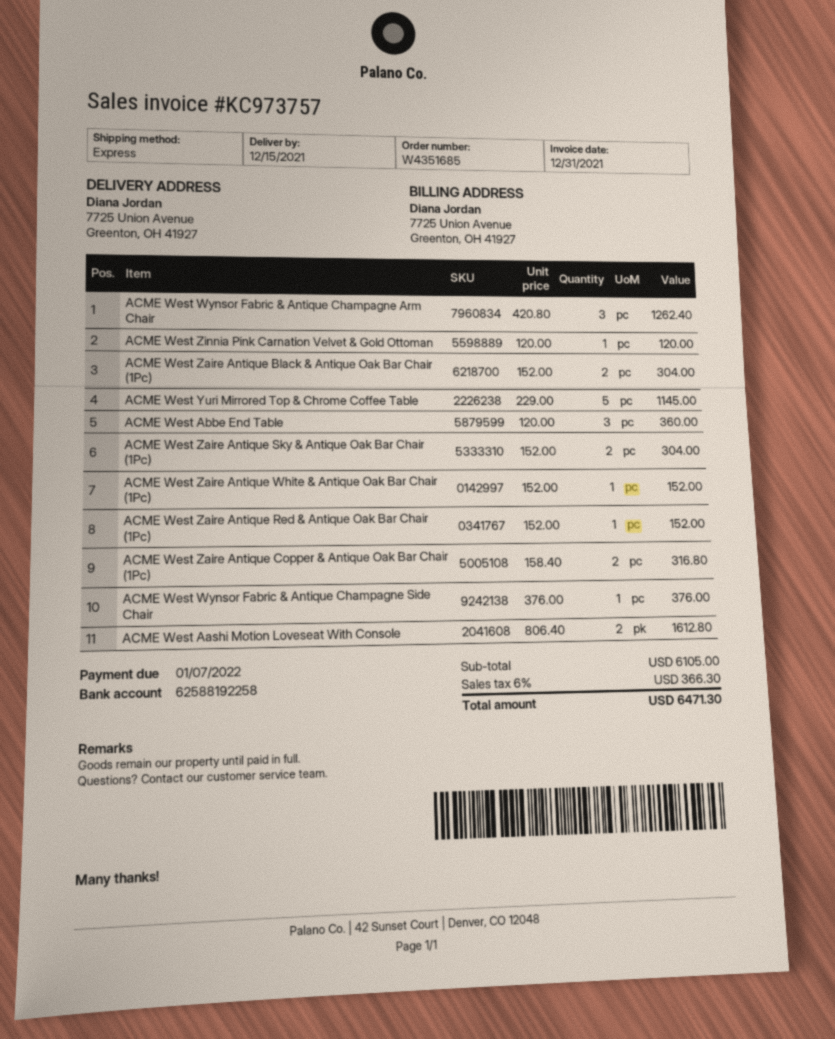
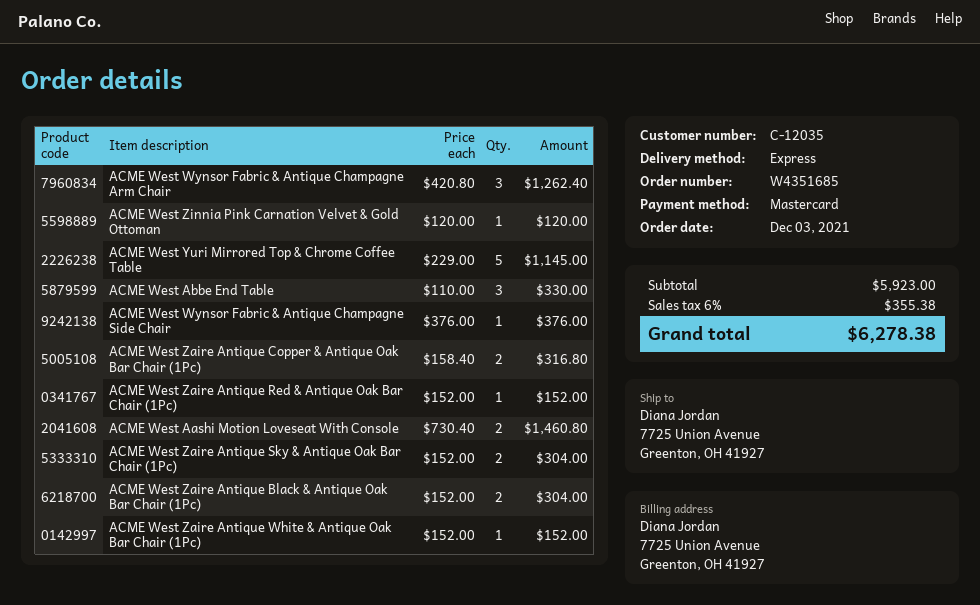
ACME West Abbe End Table: 3 x 120.00 = 360.00 -> 3 x 110.00 = 330.00
ACME West Aashi Motion Loveseat With Console: 2 x 806.40 = 1612.80 -> 2 x 730.40 = 1460.80
subtotal: 6105.00 -> 5923.00
tax: 6% = 366.30 -> 6% = 355.38
total: 6471.30 -> 6278.38

